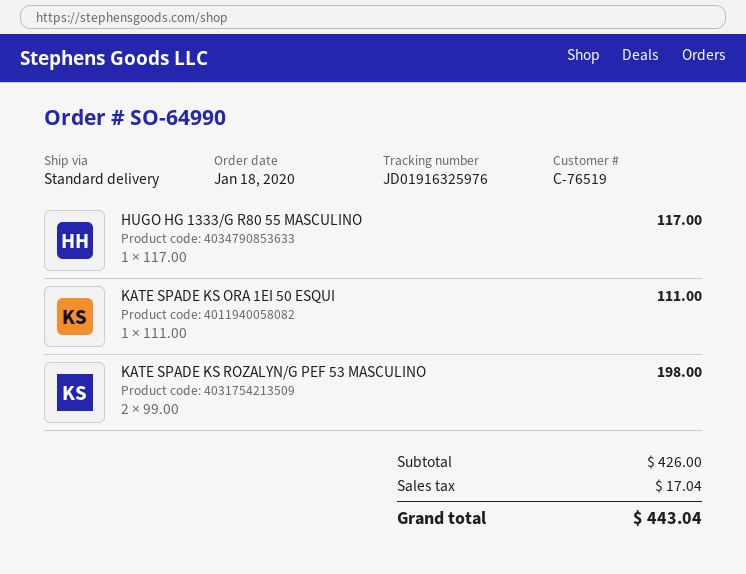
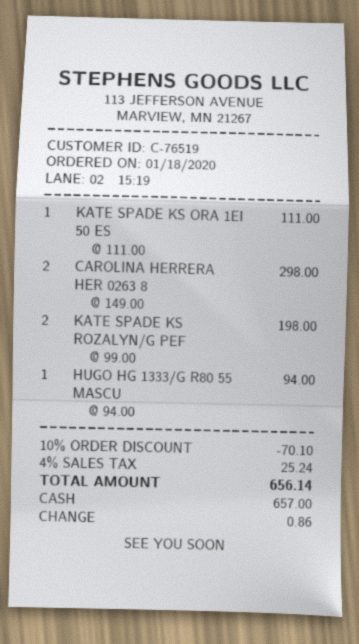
HUGO HG 1333/G R80 55 MASCULINO: 1 x 117.00 = 117.00 -> 1 x 94.00 = 94.00
CAROLINA HERRERA HER 0263 8: none -> 2 x 149.00 = 298.00
discount: none -> 10% = 70.10
tax: 17.04 -> 25.24
total: 443.04 -> 656.14

